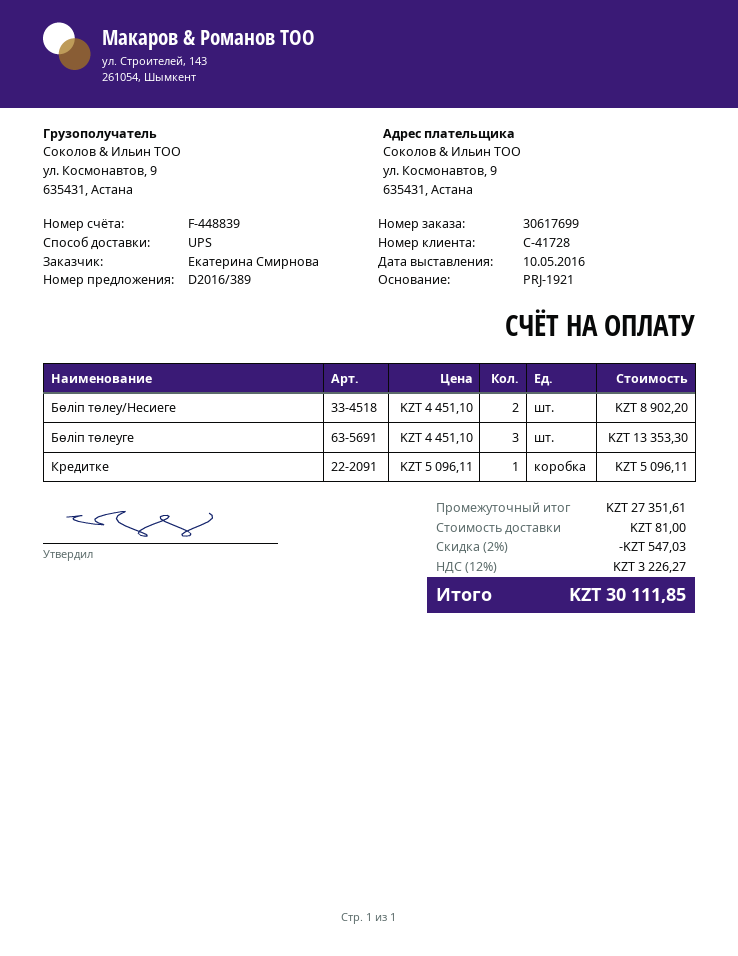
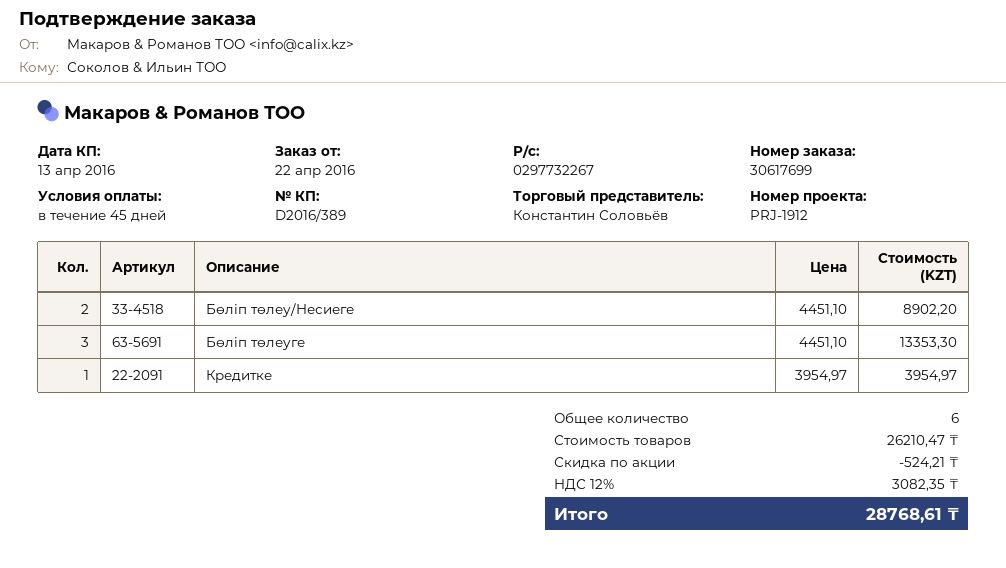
reference: PRJ-1921 -> PRJ-1912
Кредитке: 1 x 5096.11 = 5096.11 -> 1 x 3954.97 = 3954.97
subtotal: 27351.61 -> 26210.47
discount: 547.03 -> 524.21
shipping: 81.00 -> none
tax: 12% = 3226.27 -> 12% = 3082.35
total: 30111.85 -> 28768.61

